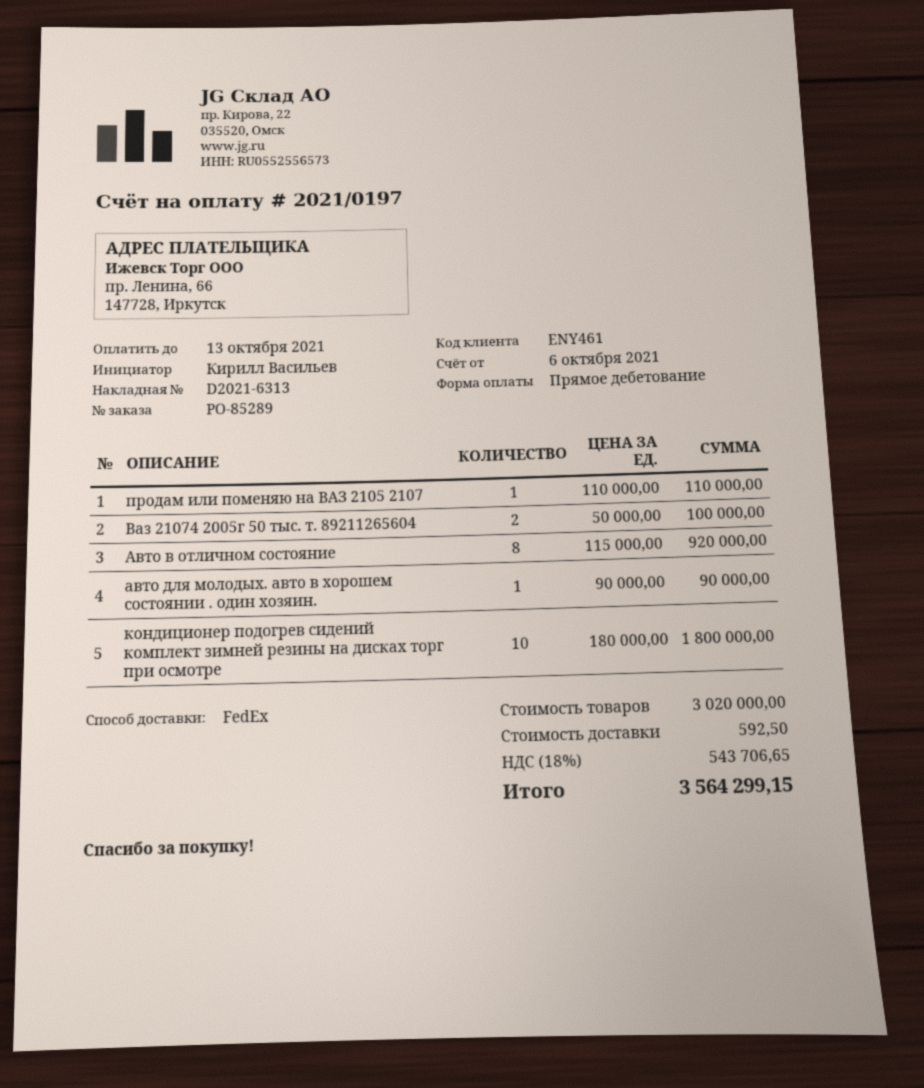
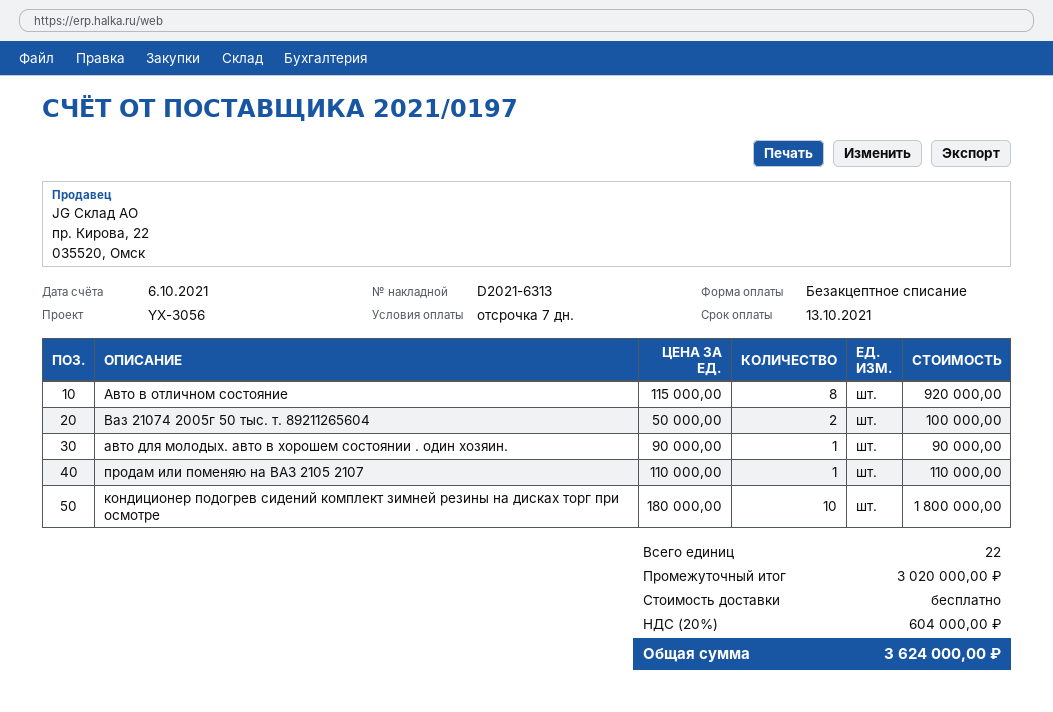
shipping: 592.50 -> 0.00
tax: 18% = 543706.65 -> 20% = 604000.00
total: 3564299.15 -> 3624000.00

